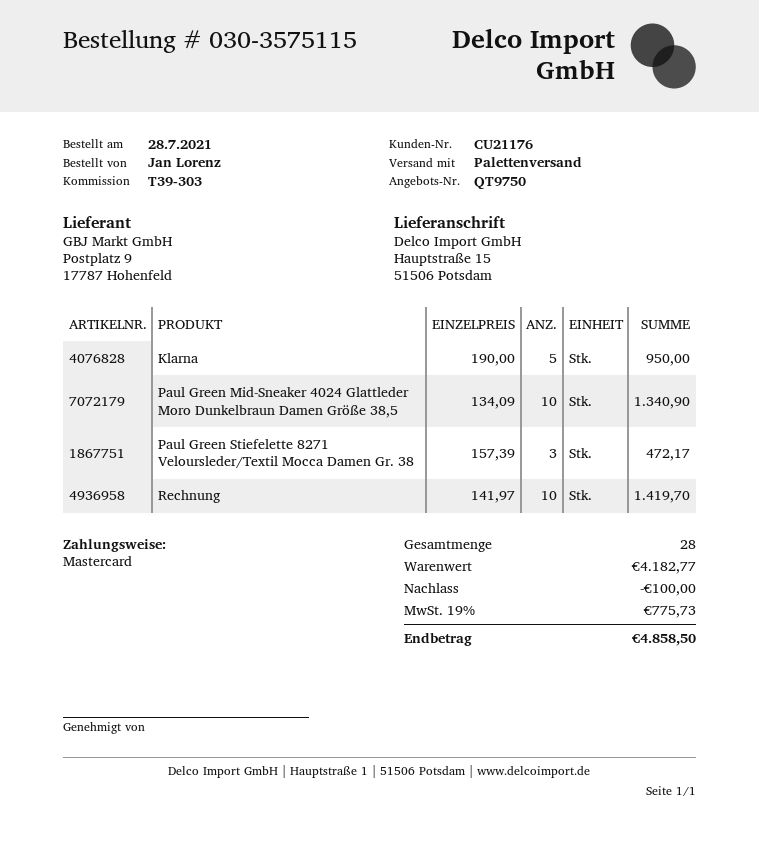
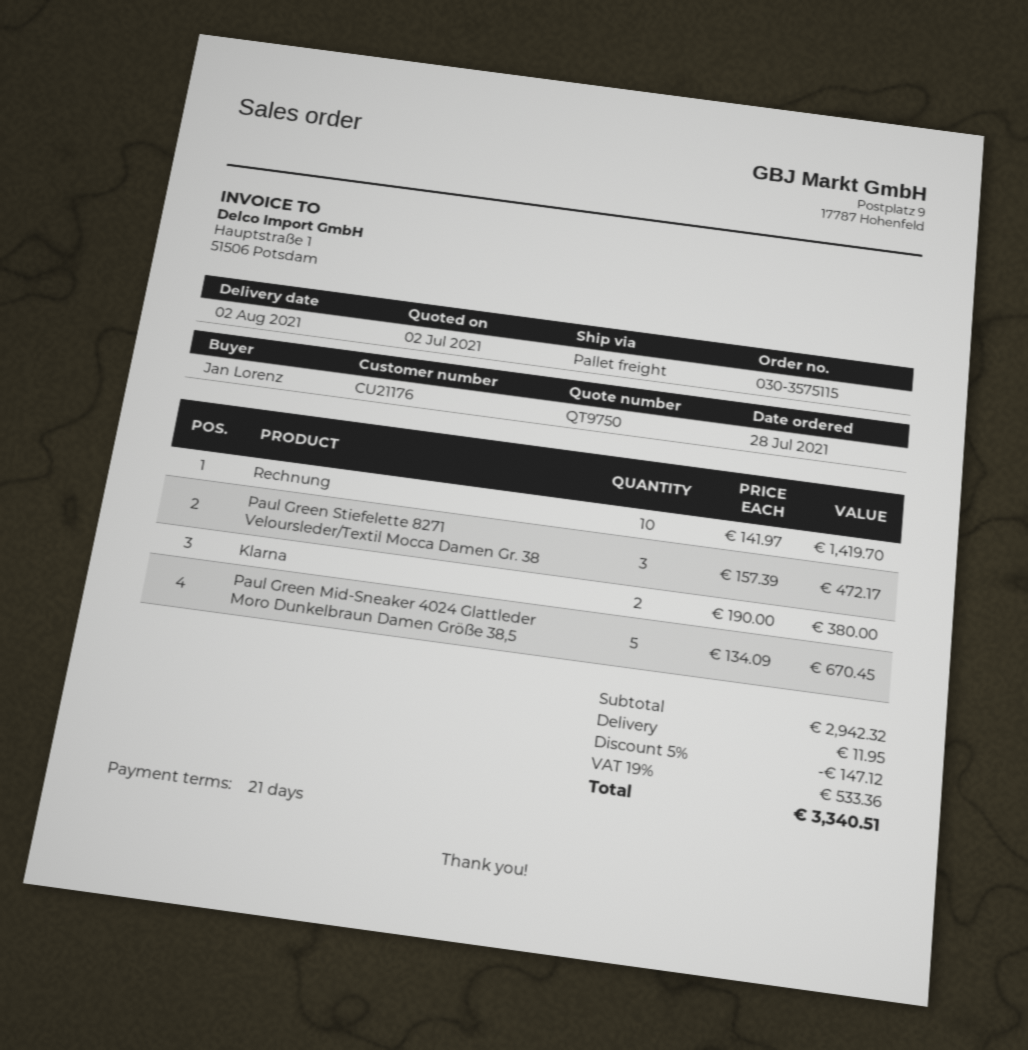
Klarna: 5 x 190.00 = 950.00 -> 2 x 190.00 = 380.00
Paul Green Mid-Sneaker 4024 Glattleder Moro Dunkelbraun Damen Größe 38,5: 10 x 134.09 = 1340.90 -> 5 x 134.09 = 670.45
subtotal: 4182.77 -> 2942.32
discount: 100.00 -> 147.12
shipping: none -> 11.95
tax: 19% = 775.73 -> 19% = 533.36
total: 4858.50 -> 3340.51

